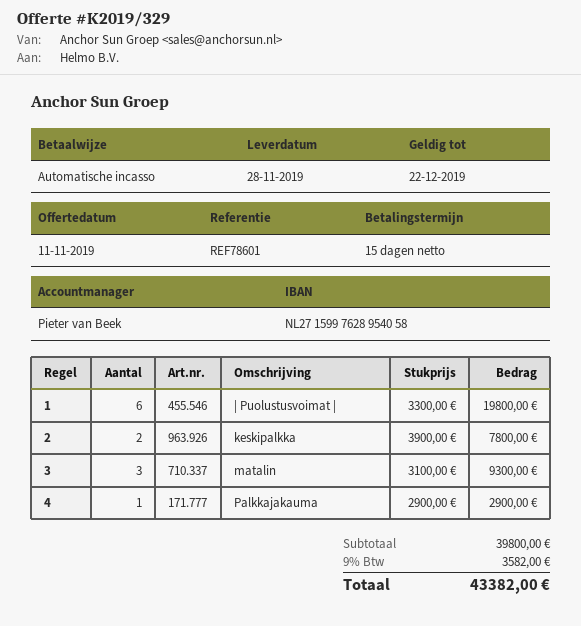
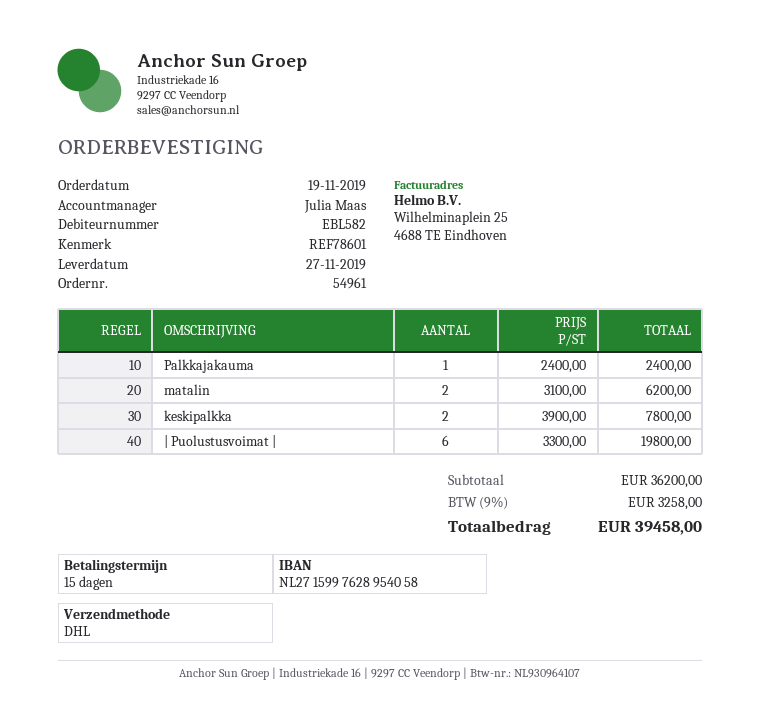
delivery date: 2019-11-28 -> 2019-11-27
sales rep: Pieter van Beek -> Julia Maas
matalin: 3 x 3100.00 = 9300.00 -> 2 x 3100.00 = 6200.00
Palkkajakauma: 1 x 2900.00 = 2900.00 -> 1 x 2400.00 = 2400.00
subtotal: 39800.00 -> 36200.00
tax: 9% = 3582.00 -> 9% = 3258.00
total: 43382.00 -> 39458.00

